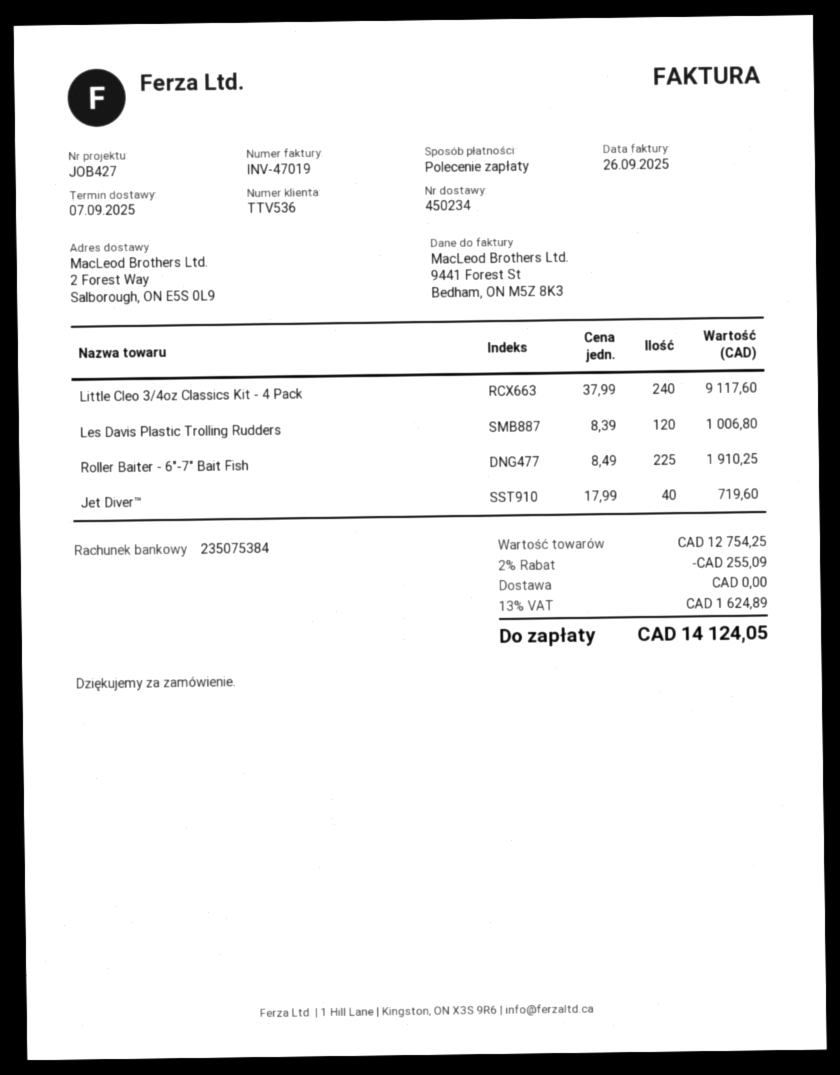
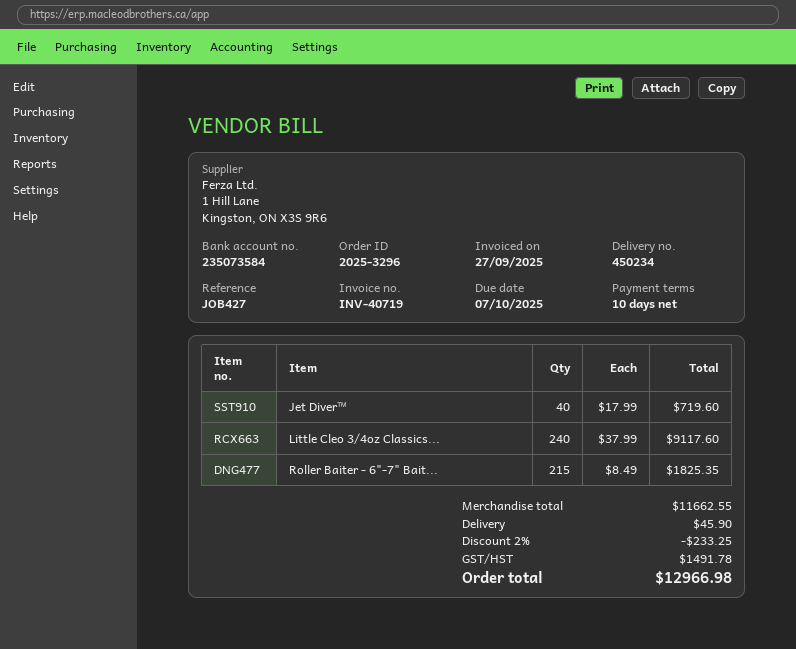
invoice number: INV-47019 -> INV-40719
invoice date: 2025-09-26 -> 2025-09-27
bank account: 235075384 -> 235073584
Les Davis Plastic Trolling Rudders: 120 x 8.39 = 1006.80 -> none
Roller Baiter - 6"-7" Bait Fish: 225 x 8.49 = 1910.25 -> 215 x 8.49 = 1825.35
subtotal: 12754.25 -> 11662.55
discount: 2% = 255.09 -> 2% = 233.25
shipping: 0.00 -> 45.90
tax: 1624.89 -> 1491.78
total: 14124.05 -> 12966.98

